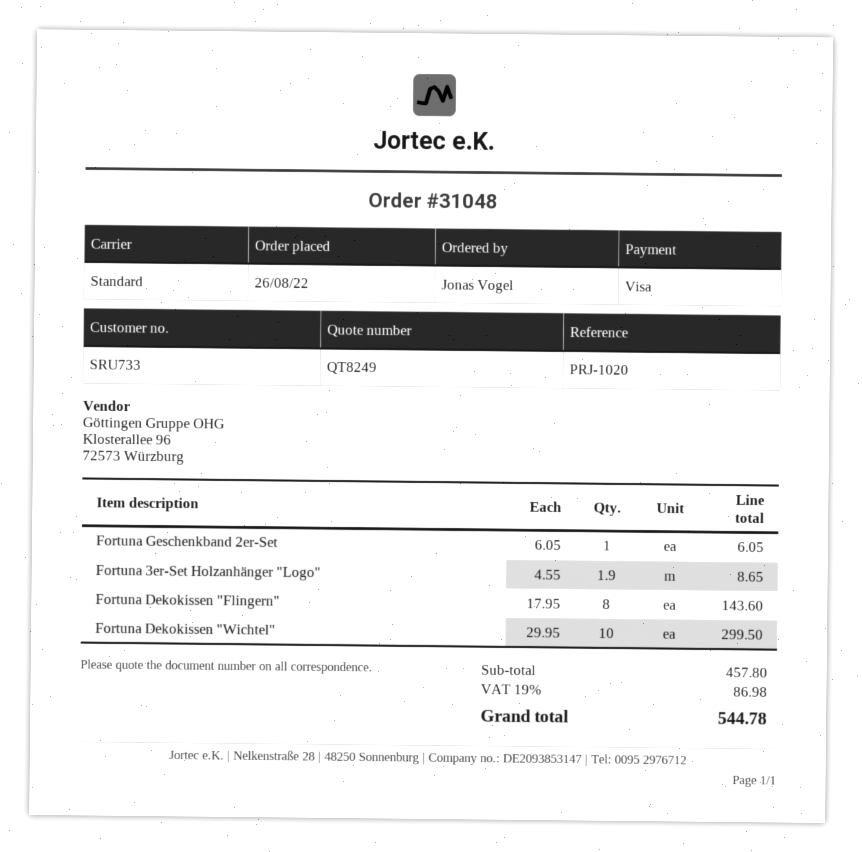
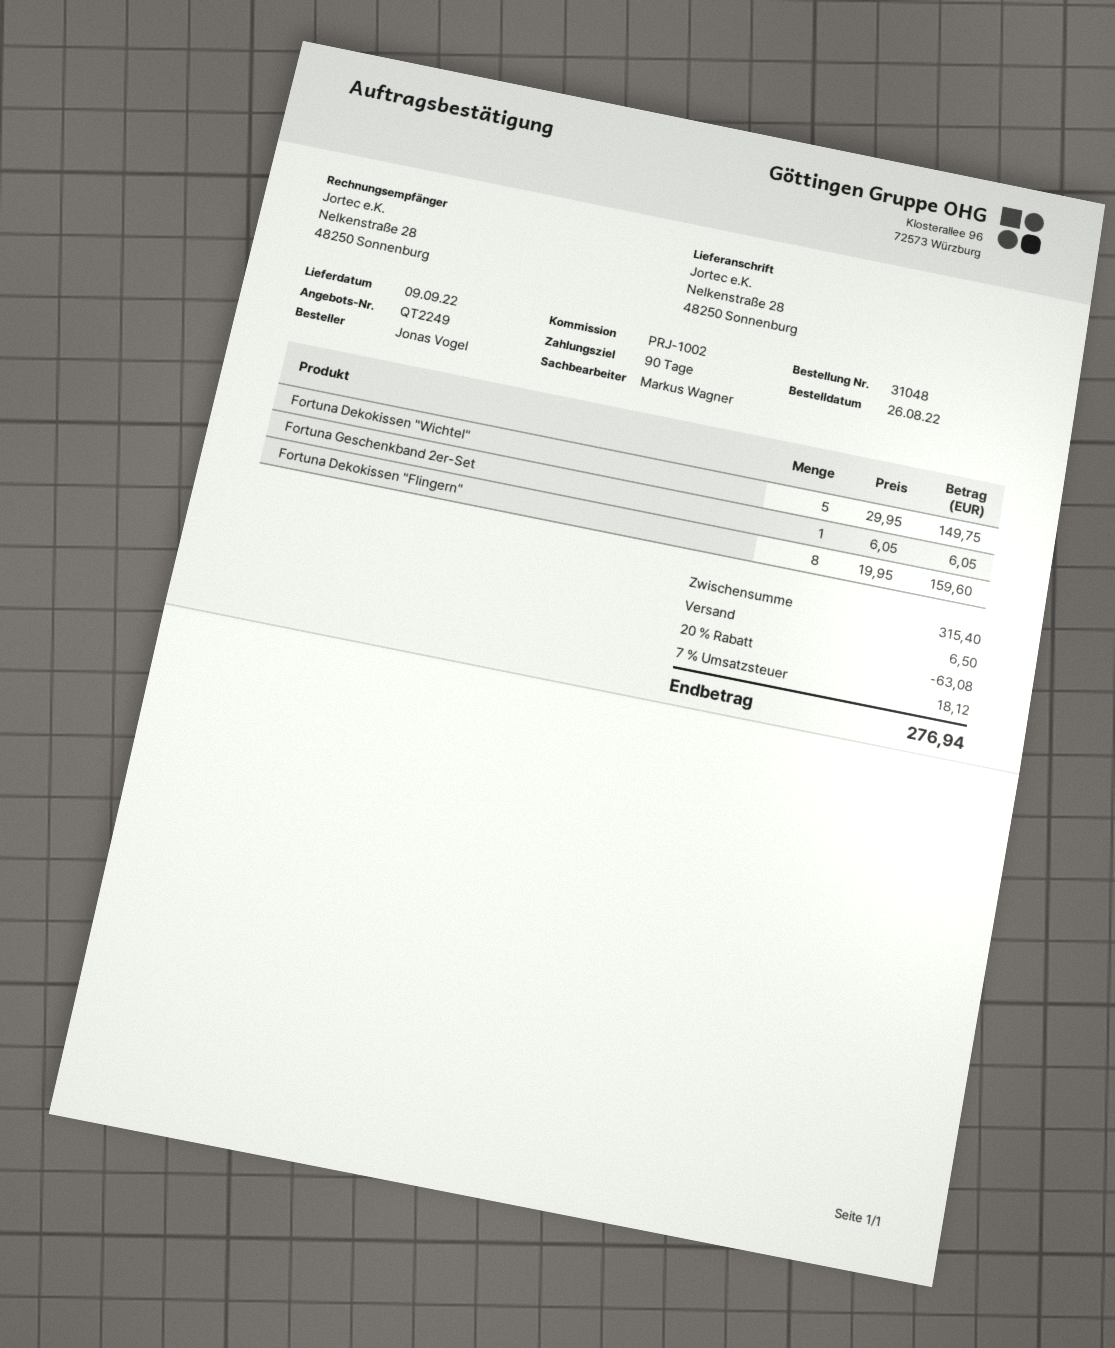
quote number: QT8249 -> QT2249
reference: PRJ-1020 -> PRJ-1002
Fortuna 3er-Set Holzanhänger "Logo": 1.9 x 4.55 = 8.65 -> none
Fortuna Dekokissen "Flingern": 8 x 17.95 = 143.60 -> 8 x 19.95 = 159.60
Fortuna Dekokissen "Wichtel": 10 x 29.95 = 299.50 -> 5 x 29.95 = 149.75
subtotal: 457.80 -> 315.40
discount: none -> 20% = 63.08
shipping: none -> 6.50
tax: 19% = 86.98 -> 7% = 18.12
total: 544.78 -> 276.94

